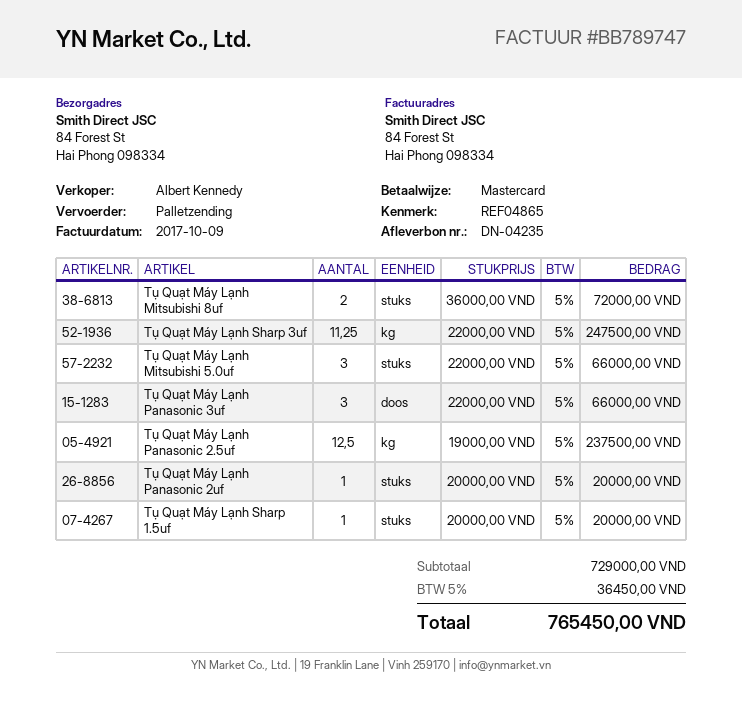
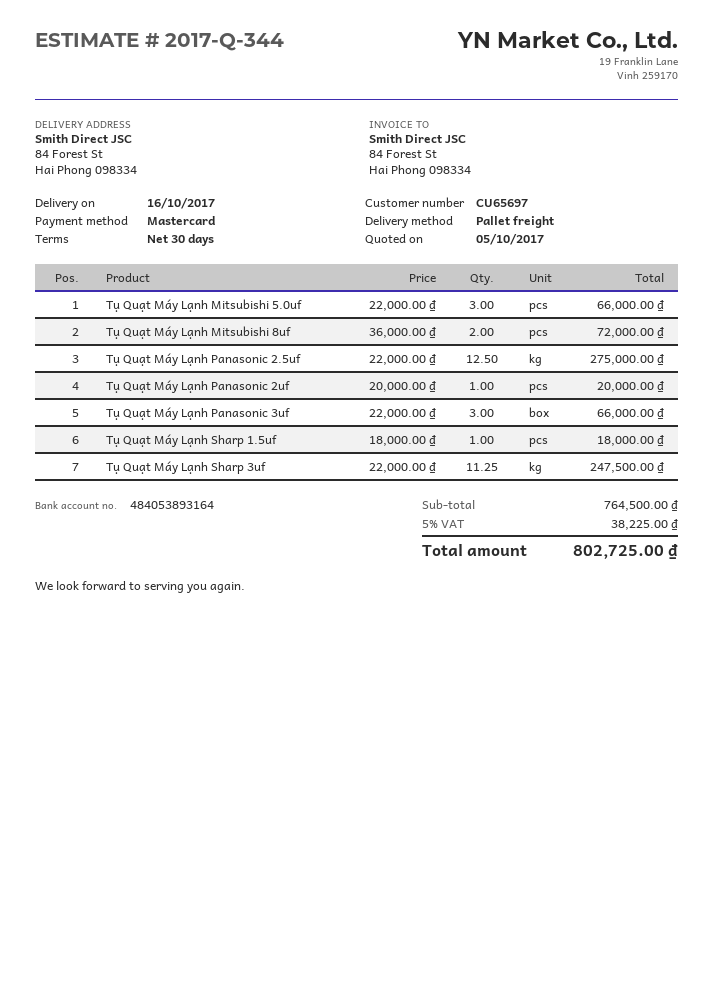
Tụ Quạt Máy Lạnh Panasonic 2.5uf: 12.5 x 19000.00 = 237500.00 -> 12.5 x 22000.00 = 275000.00
Tụ Quạt Máy Lạnh Sharp 1.5uf: 1 x 20000.00 = 20000.00 -> 1 x 18000.00 = 18000.00
subtotal: 729000.00 -> 764500.00
tax: 5% = 36450.00 -> 5% = 38225.00
total: 765450.00 -> 802725.00

